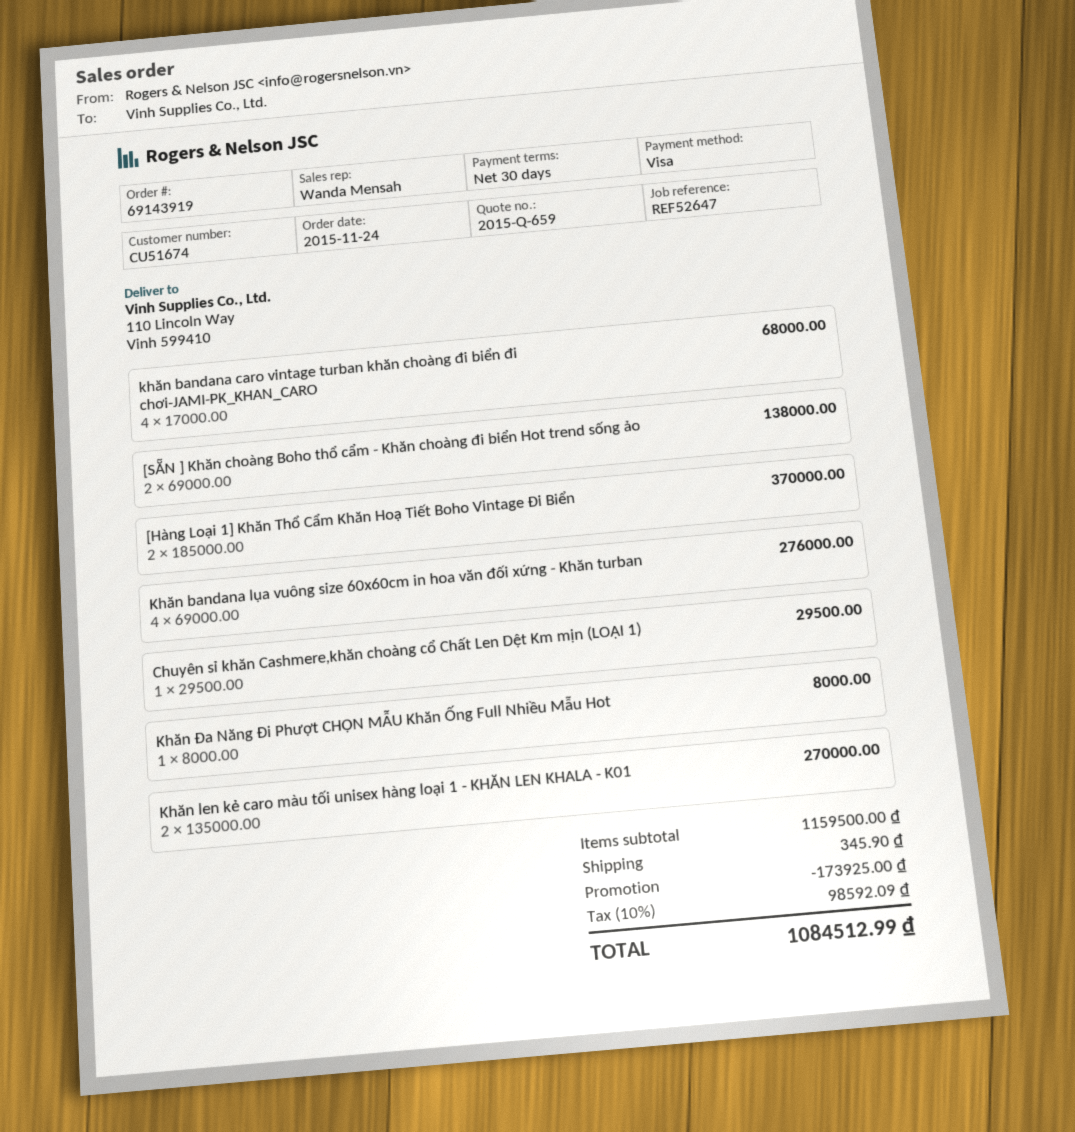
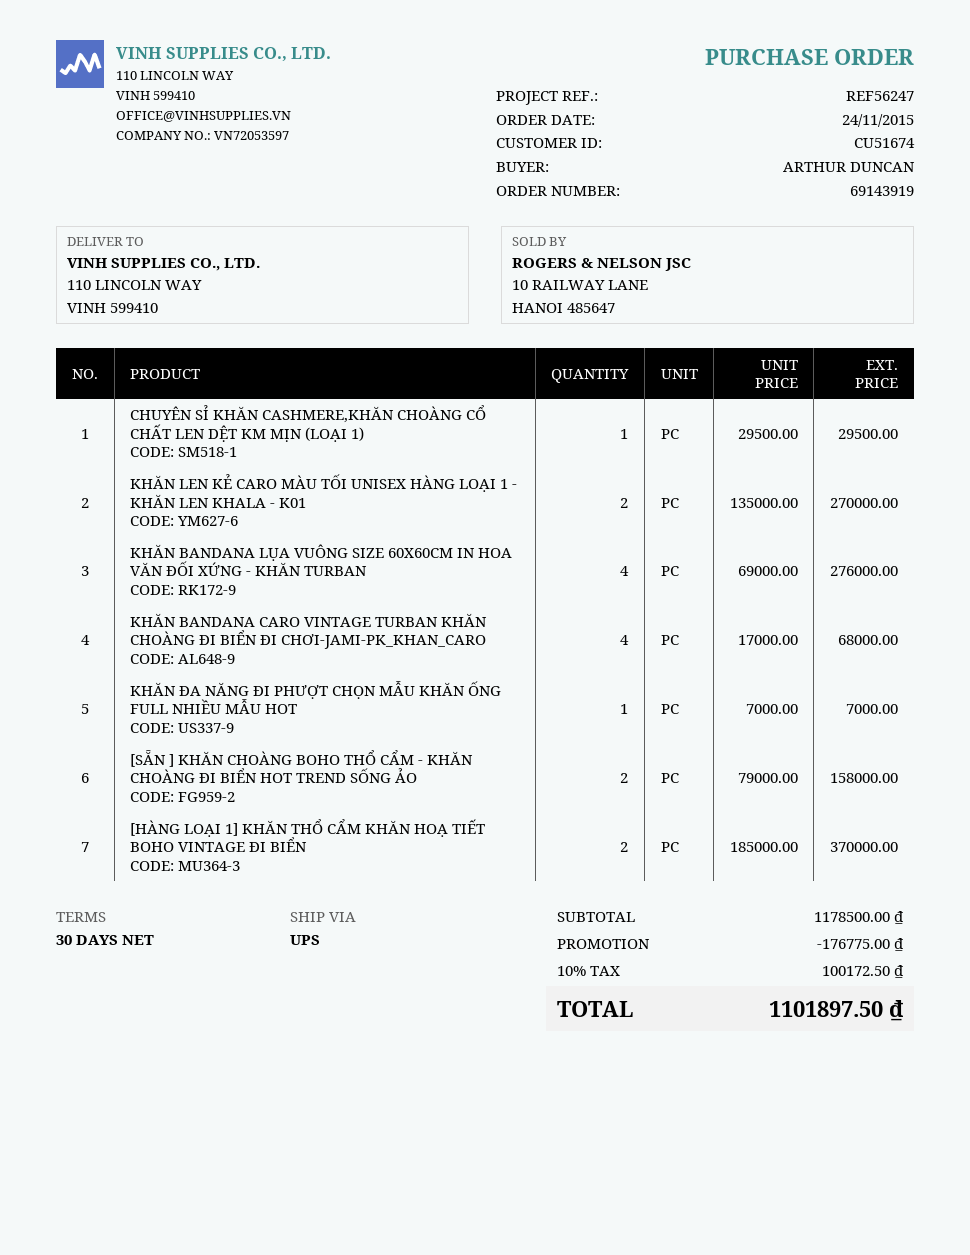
reference: REF52647 -> REF56247
[SẴN ] Khăn choàng Boho thổ cẩm - Khăn choàng đi biển Hot trend sống ảo: 2 x 69000.00 = 138000.00 -> 2 x 79000.00 = 158000.00
Khăn Đa Năng Đi Phượt CHỌN MẪU Khăn Ống Full Nhiều Mẫu Hot: 1 x 8000.00 = 8000.00 -> 1 x 7000.00 = 7000.00
subtotal: 1159500.00 -> 1178500.00
discount: 173925.00 -> 176775.00
shipping: 345.90 -> none
tax: 10% = 98592.09 -> 10% = 100172.50
total: 1084512.99 -> 1101897.50

